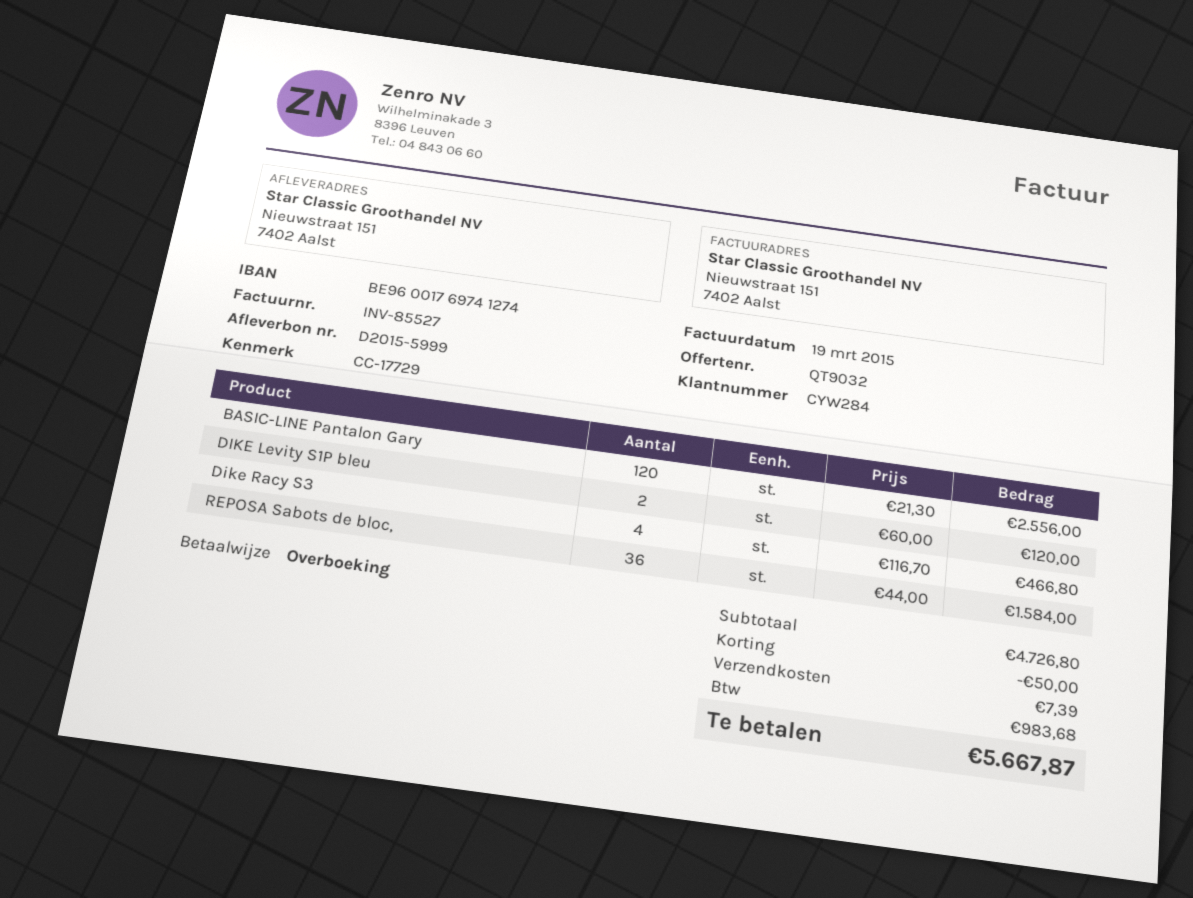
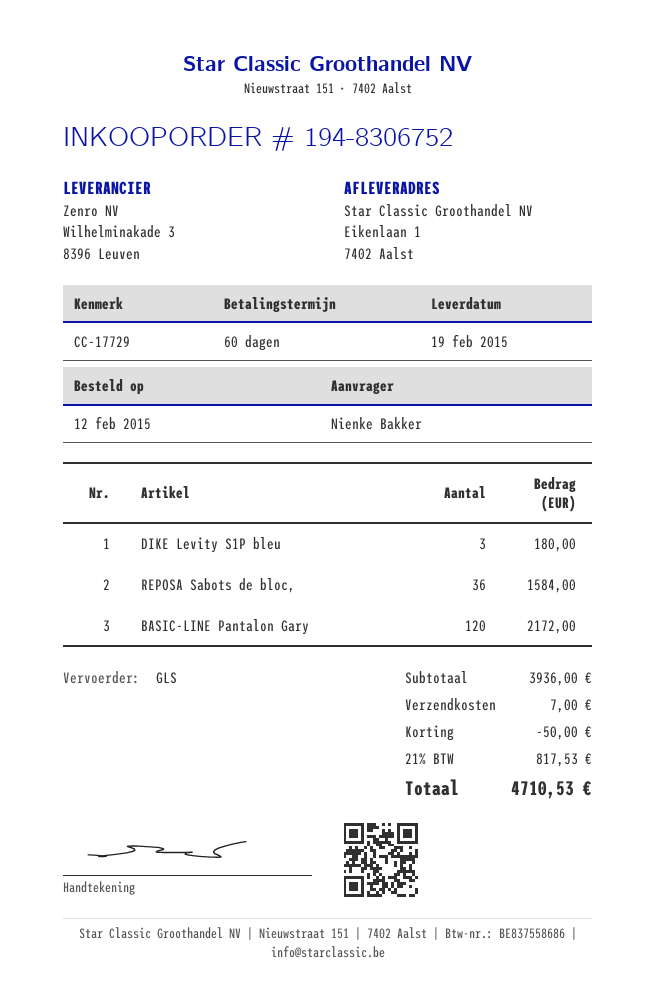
ship to: Nieuwstraat 151, 7402 Aalst -> Eikenlaan 1, 7402 Aalst
BASIC-LINE Pantalon Gary: 120 for 2556.00 -> 120 for 2172.00
DIKE Levity S1P bleu: 2 for 120.00 -> 3 for 180.00
Dike Racy S3: 4 for 466.80 -> none
subtotal: 4726.80 -> 3936.00
shipping: 7.39 -> 7.00
tax: 983.68 -> 817.53
total: 5667.87 -> 4710.53

